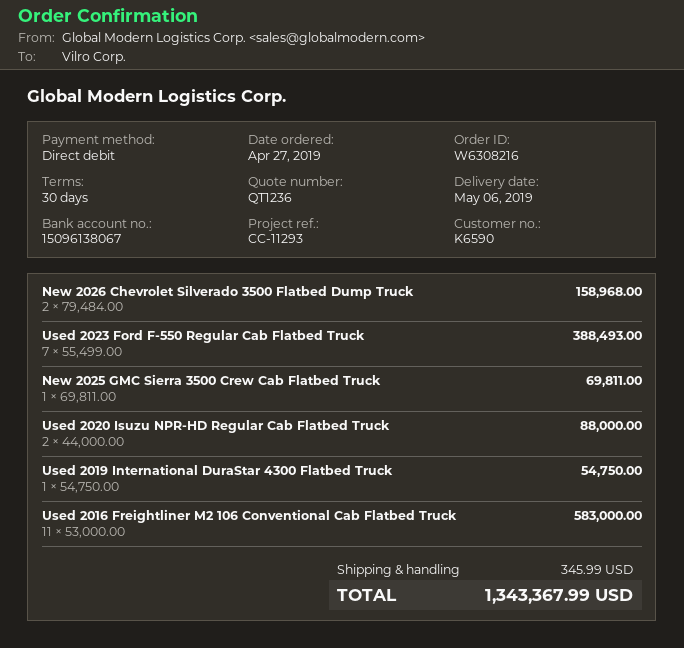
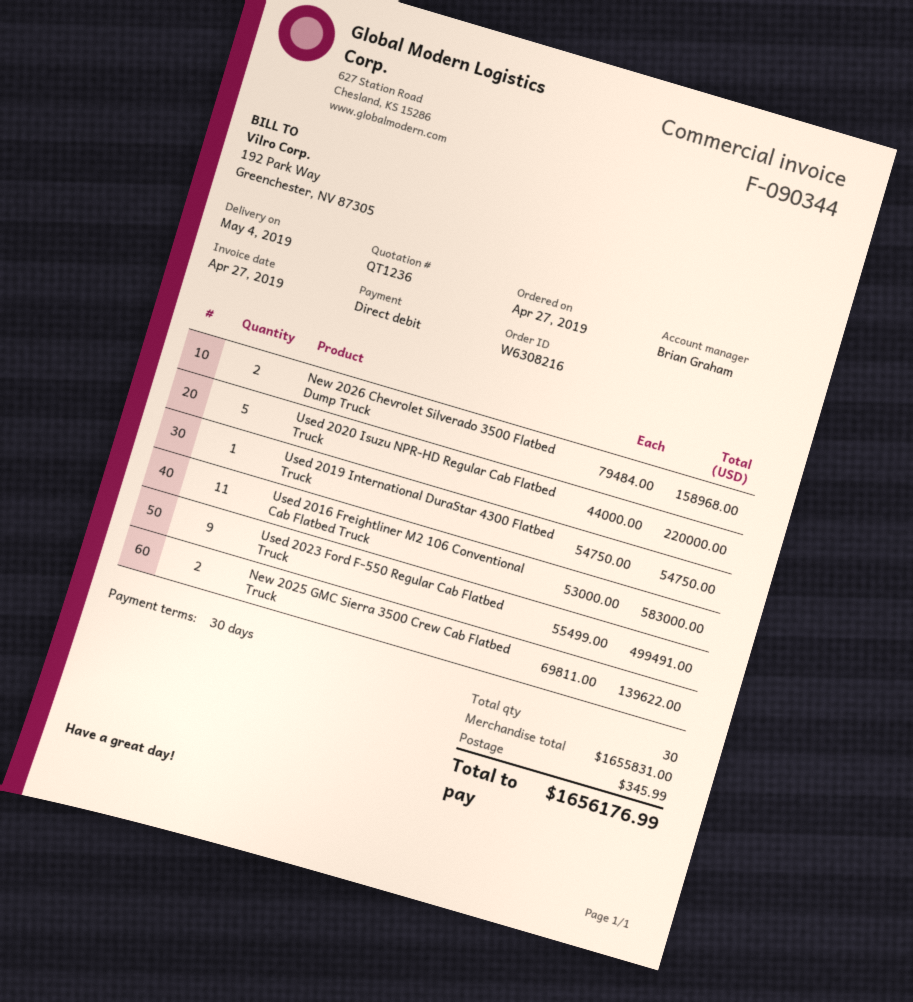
delivery date: 2019-05-06 -> 2019-05-04
Used 2023 Ford F-550 Regular Cab Flatbed Truck: 7 x 55499.00 = 388493.00 -> 9 x 55499.00 = 499491.00
New 2025 GMC Sierra 3500 Crew Cab Flatbed Truck: 1 x 69811.00 = 69811.00 -> 2 x 69811.00 = 139622.00
Used 2020 Isuzu NPR-HD Regular Cab Flatbed Truck: 2 x 44000.00 = 88000.00 -> 5 x 44000.00 = 220000.00
total: 1343367.99 -> 1656176.99

